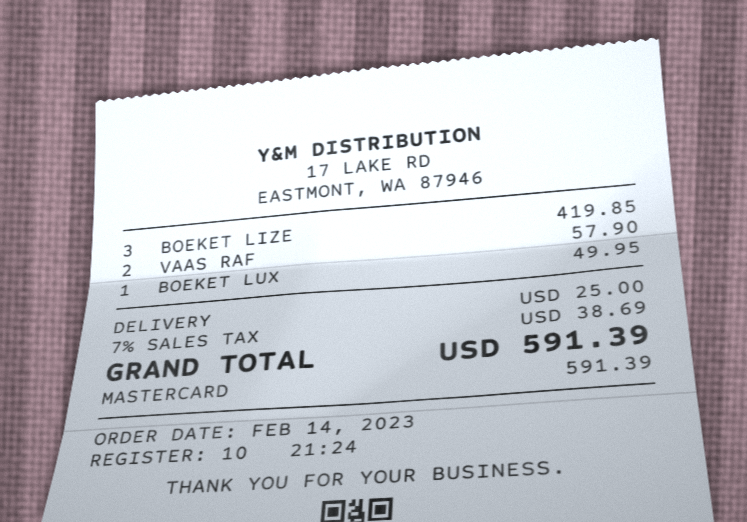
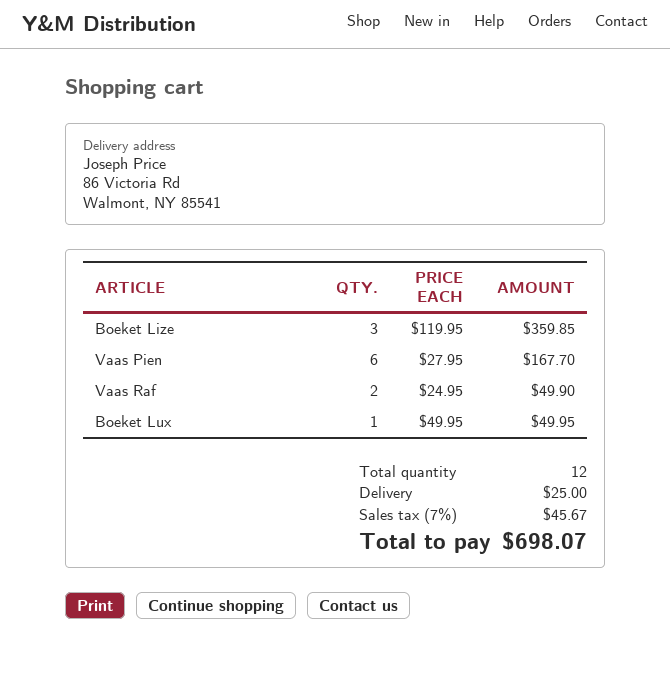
BOEKET LIZE: 3 for 419.85 -> 3 for 359.85
VAAS RAF: 2 for 57.90 -> 2 for 49.90
Vaas Pien: none -> 6 for 167.70
tax: 7% = 38.69 -> 7% = 45.67
total: 591.39 -> 698.07

